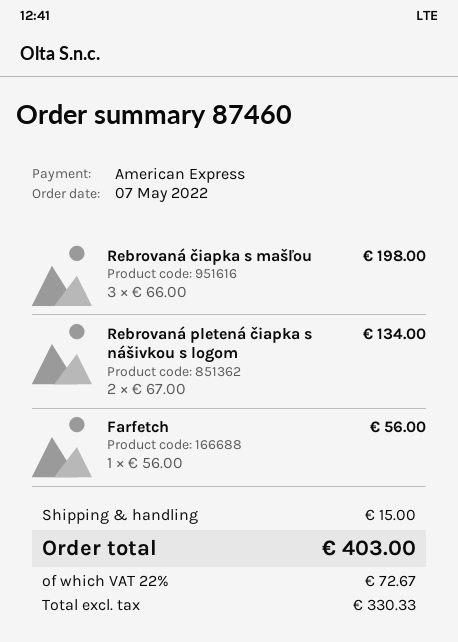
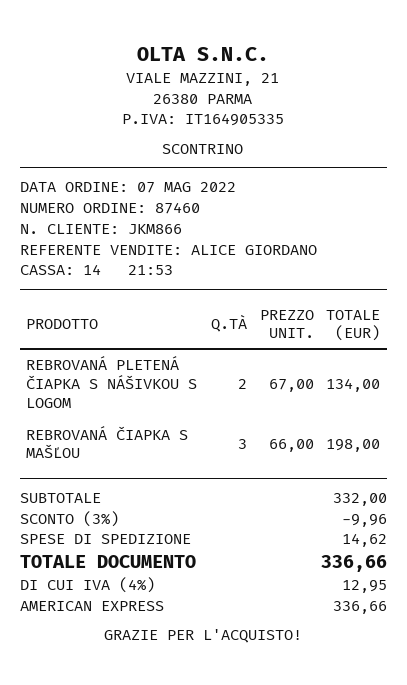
Farfetch: 1 x 56.00 = 56.00 -> none
discount: none -> 3% = 9.96
shipping: 15.00 -> 14.62
tax: 22% = 72.67 -> 4% = 12.95
total: 403.00 -> 336.66

